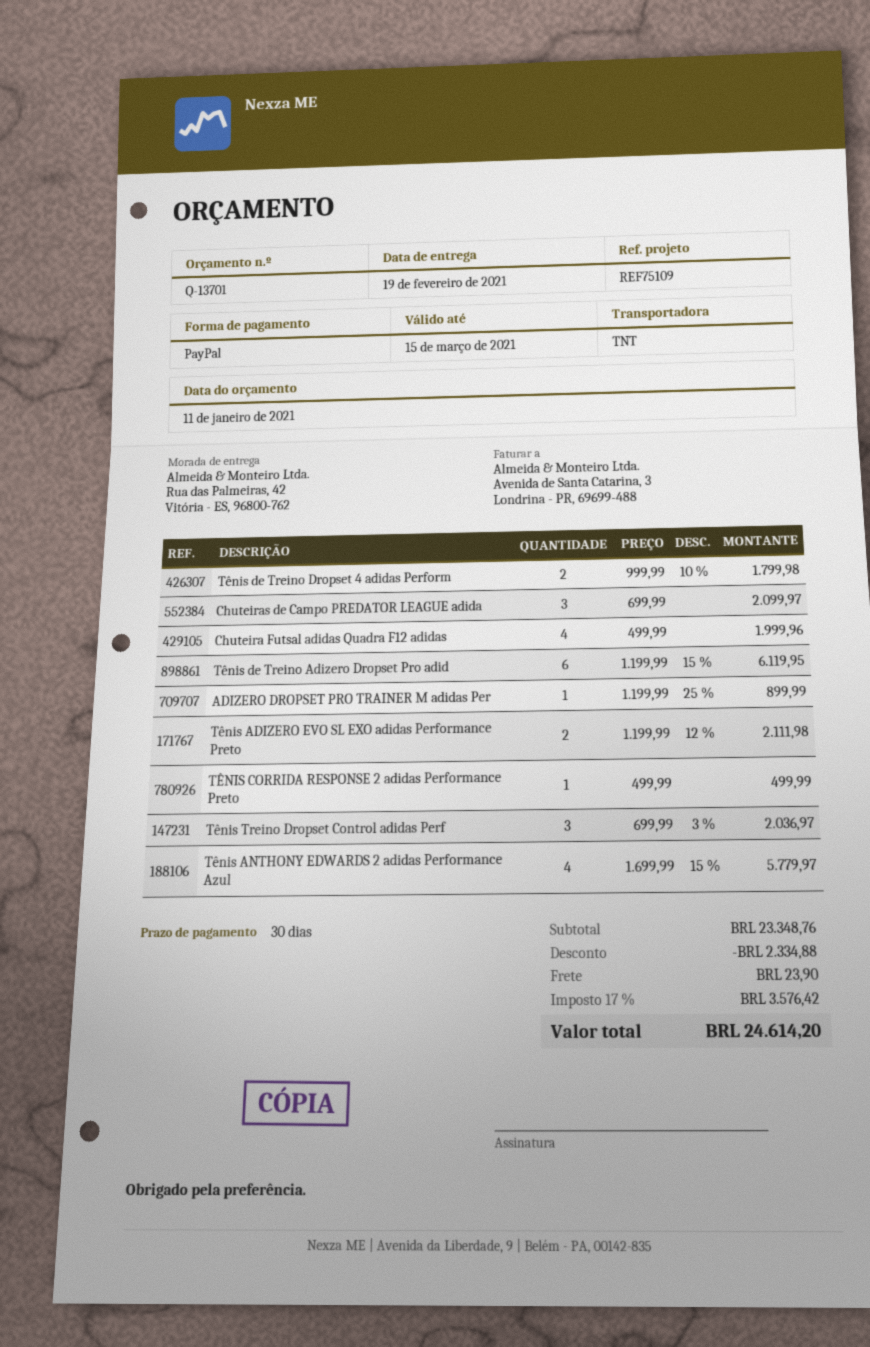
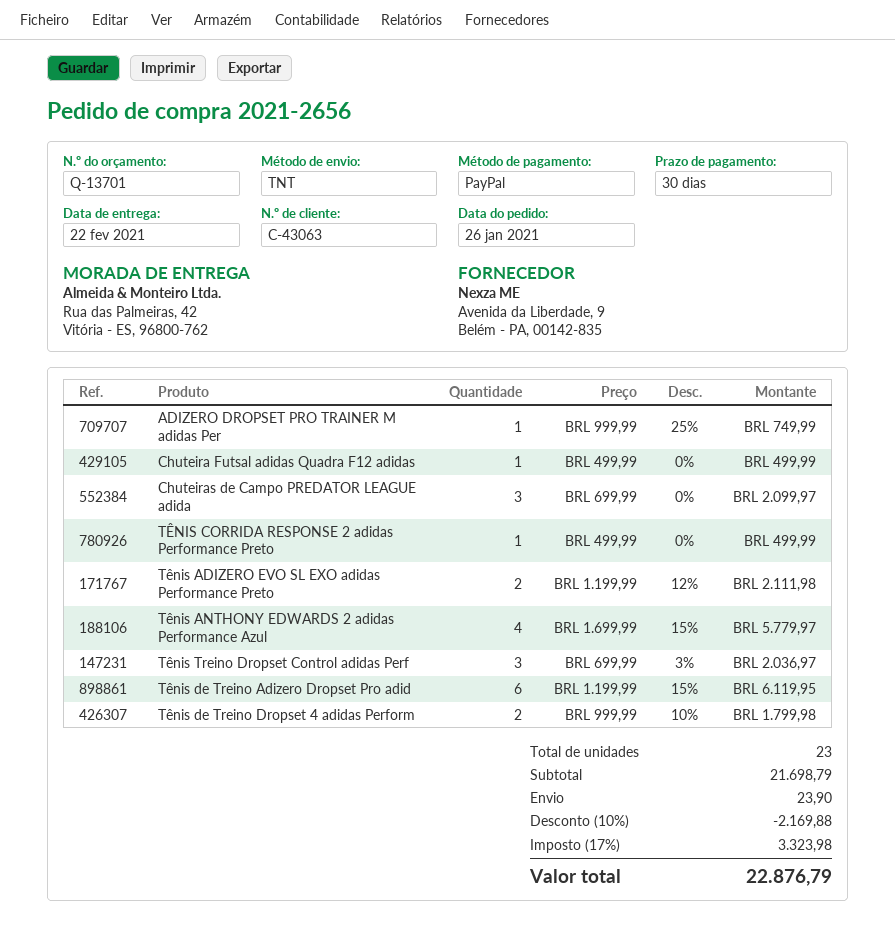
delivery date: 2021-02-19 -> 2021-02-22
Chuteira Futsal adidas Quadra F12 adidas: 4 x 499.99 = 1999.96 -> 1 x 499.99 = 499.99
ADIZERO DROPSET PRO TRAINER M adidas Per: 1 x 1199.99 - 25% = 899.99 -> 1 x 999.99 - 25% = 749.99
subtotal: 23348.76 -> 21698.79
discount: 2334.88 -> 2169.88
tax: 17% = 3576.42 -> 17% = 3323.98
total: 24614.20 -> 22876.79

